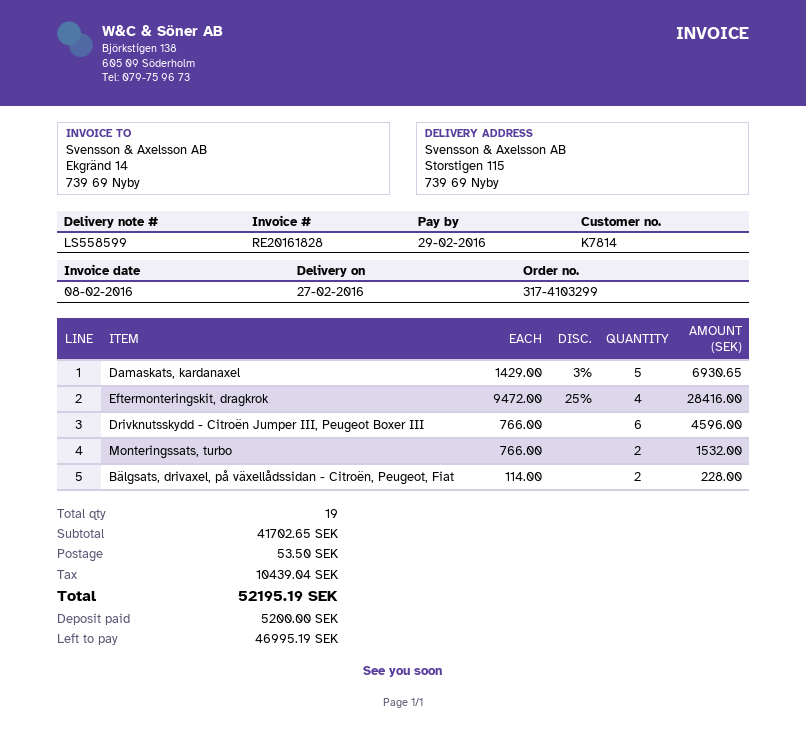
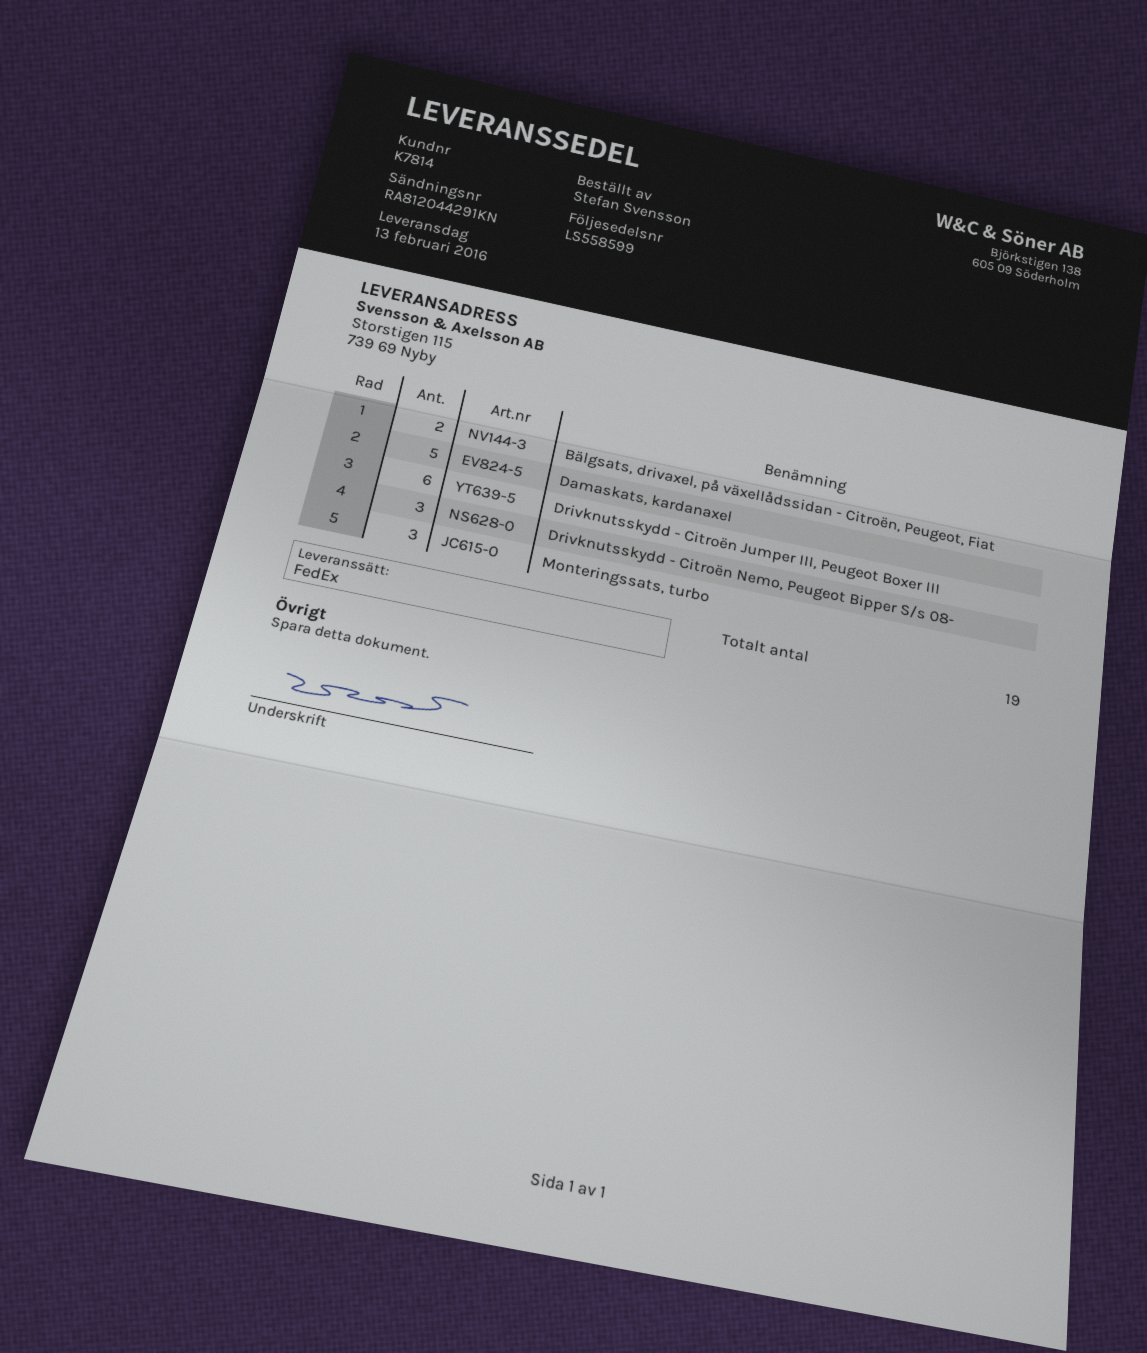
delivery date: 2016-02-27 -> 2016-02-13
Eftermonteringskit, dragkrok: 4 -> none
Monteringssats, turbo: 2 -> 3
Drivknutsskydd - Citroën Nemo, Peugeot Bipper S/s 08-: none -> 3

